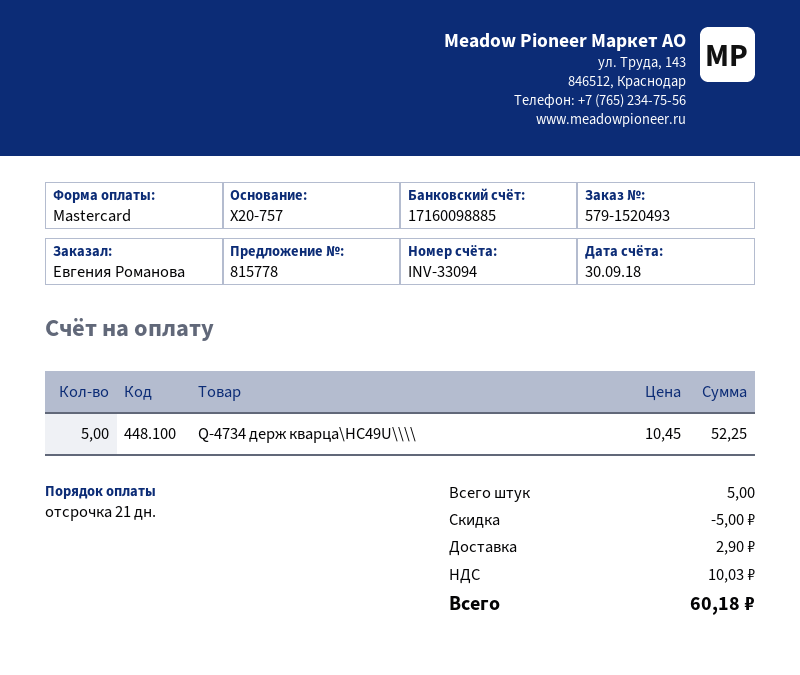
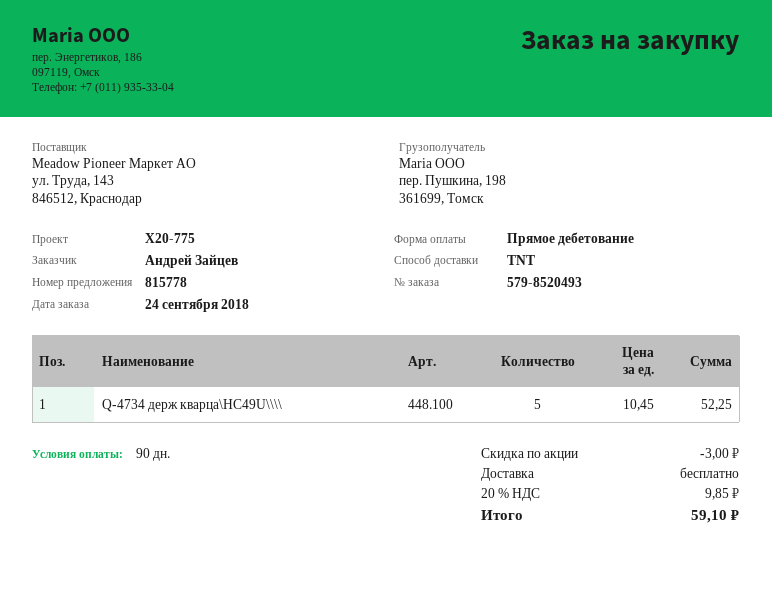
order number: 579-1520493 -> 579-8520493
payment terms: 21 days -> 90 days
reference: X20-757 -> X20-775
ordered by: Евгения Романова -> Андрей Зайцев
payment method: Mastercard -> direct debit
discount: 5.00 -> 3.00
shipping: 2.90 -> 0.00
tax: 10.03 -> 9.85
total: 60.18 -> 59.10

